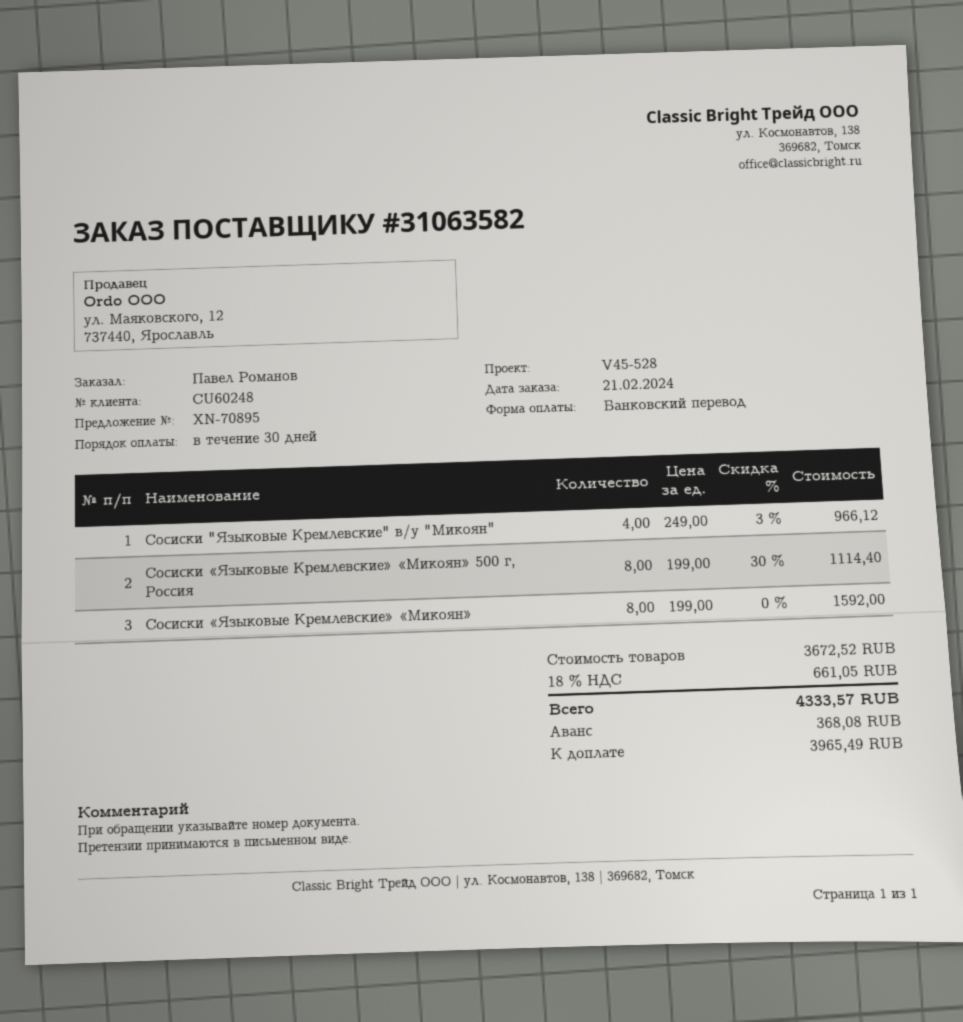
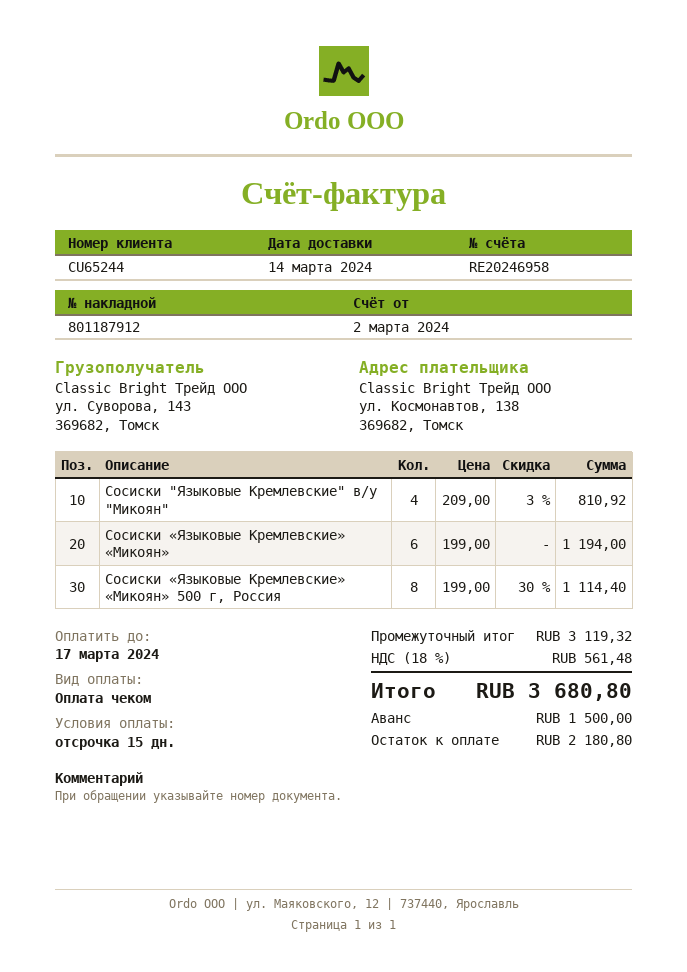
payment terms: 30 days -> 15 days
customer number: CU60248 -> CU65244
payment method: bank transfer -> cheque
Сосиски "Языковые Кремлевские" в/у "Микоян": 4 x 249.00 - 3% = 966.12 -> 4 x 209.00 - 3% = 810.92
Сосиски «Языковые Кремлевские» «Микоян»: 8 x 199.00 = 1592.00 -> 6 x 199.00 = 1194.00
subtotal: 3672.52 -> 3119.32
tax: 18% = 661.05 -> 18% = 561.48
total: 4333.57 -> 3680.80
deposit: 368.08 -> 1500.00
balance: 3965.49 -> 2180.80

